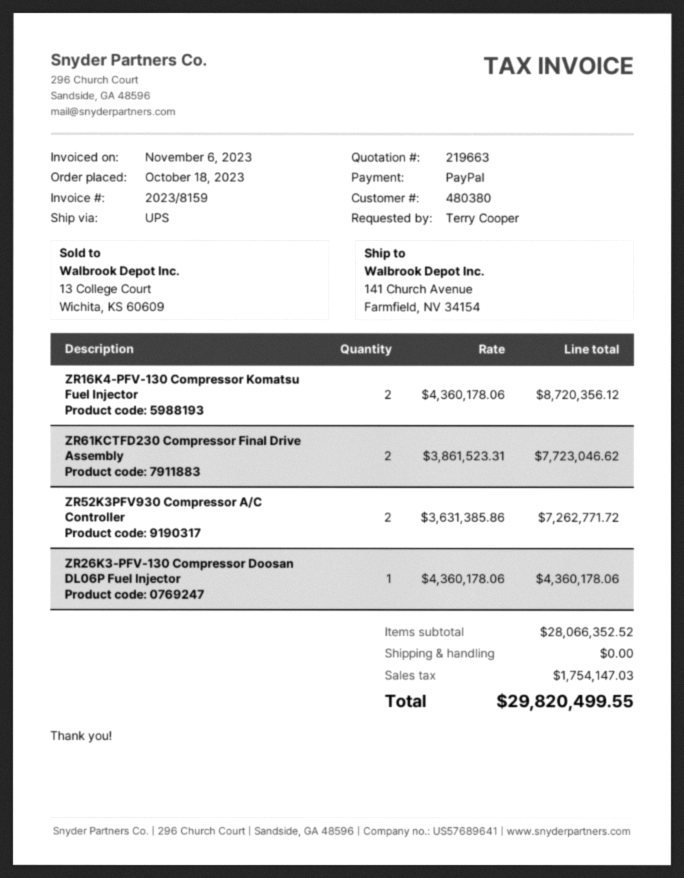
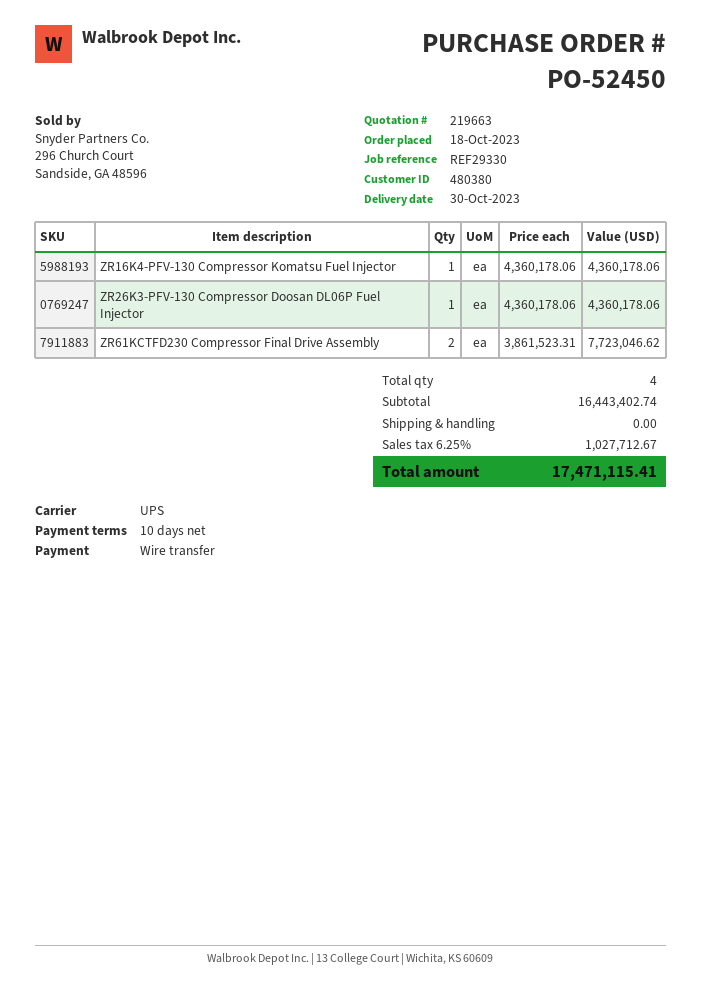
payment method: PayPal -> bank transfer
ZR16K4-PFV-130 Compressor Komatsu Fuel Injector: 2 x 4360178.06 = 8720356.12 -> 1 x 4360178.06 = 4360178.06
ZR52K3PFV930 Compressor A/C Controller: 2 x 3631385.86 = 7262771.72 -> none
subtotal: 28066352.52 -> 16443402.74
tax: 1754147.03 -> 1027712.67
total: 29820499.55 -> 17471115.41

